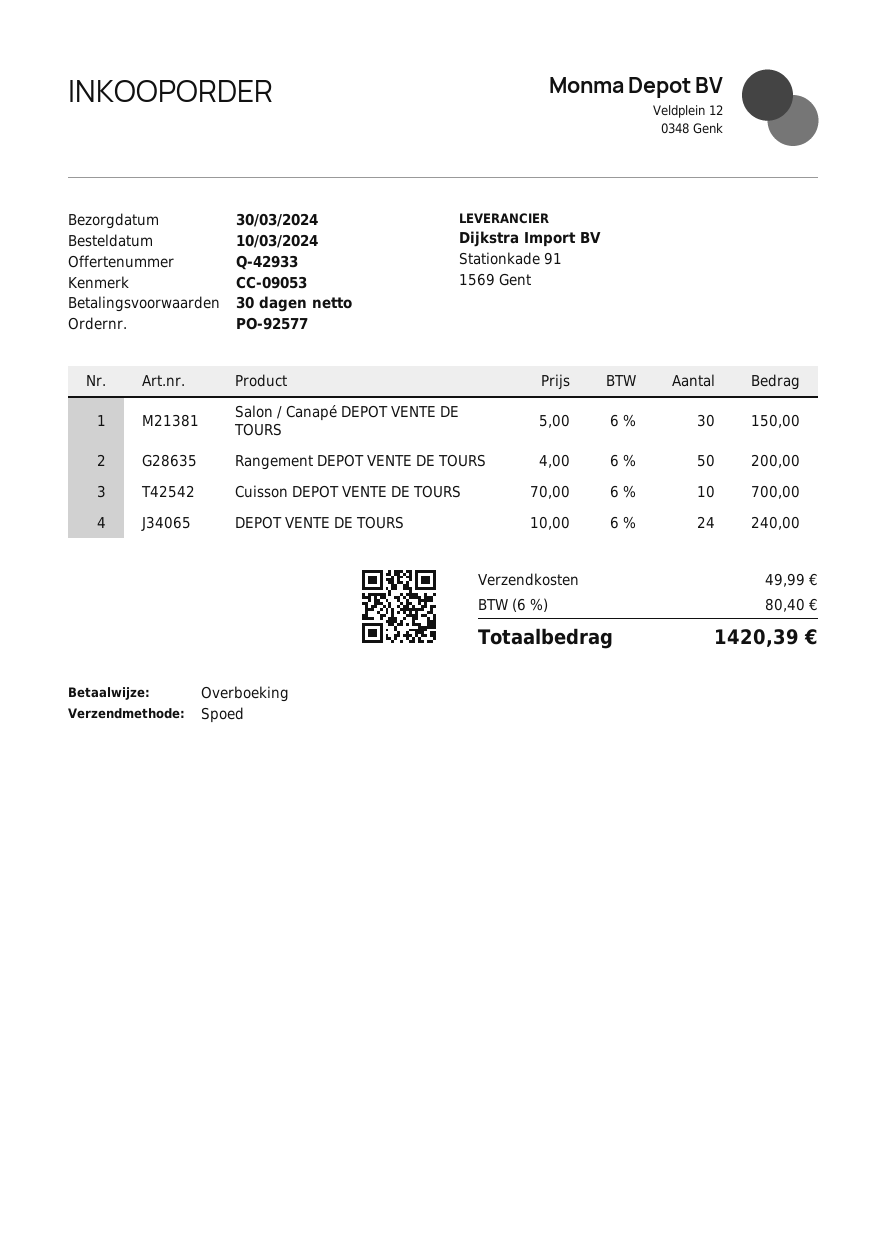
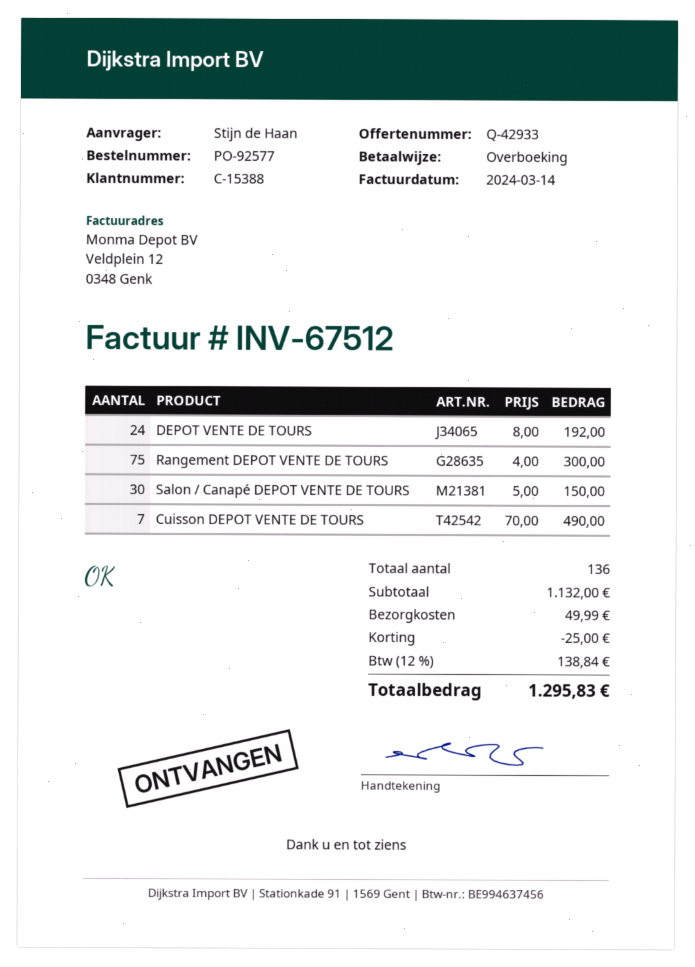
Rangement DEPOT VENTE DE TOURS: 50 x 4.00 = 200.00 -> 75 x 4.00 = 300.00
Cuisson DEPOT VENTE DE TOURS: 10 x 70.00 = 700.00 -> 7 x 70.00 = 490.00
DEPOT VENTE DE TOURS: 24 x 10.00 = 240.00 -> 24 x 8.00 = 192.00
discount: none -> 25.00
tax: 6% = 80.40 -> 12% = 138.84
total: 1420.39 -> 1295.83

